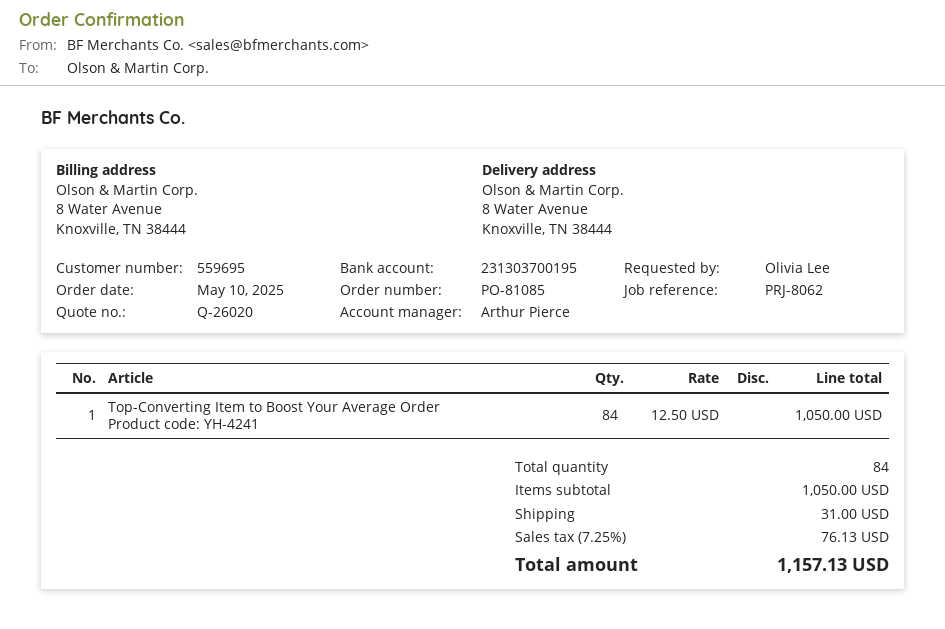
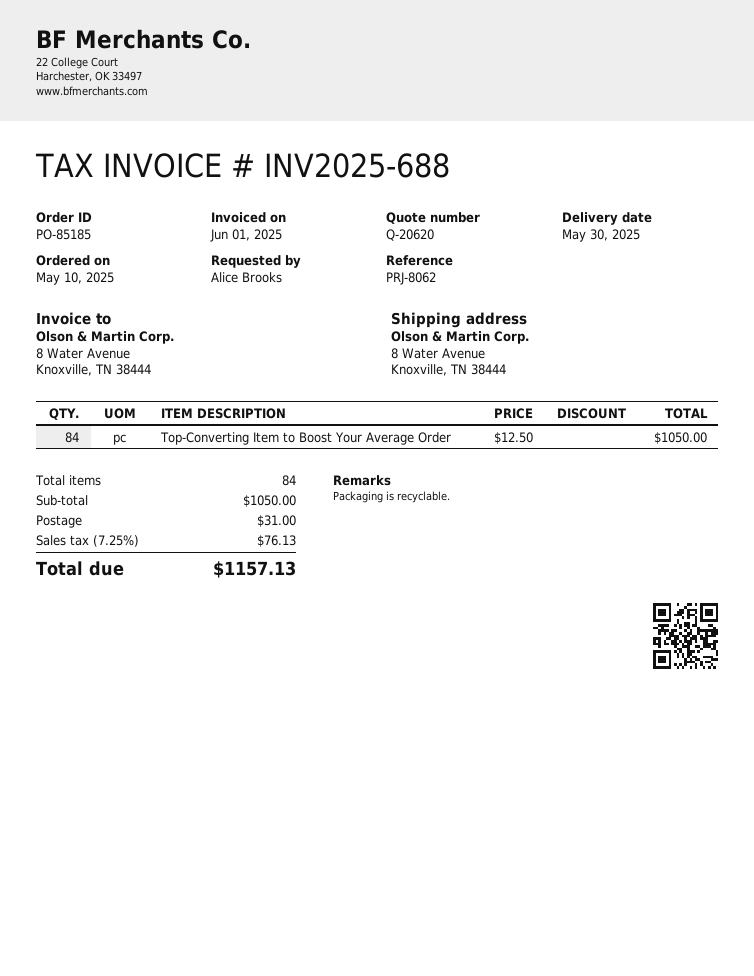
quote number: Q-26020 -> Q-20620
order number: PO-81085 -> PO-85185
ordered by: Olivia Lee -> Alice Brooks

